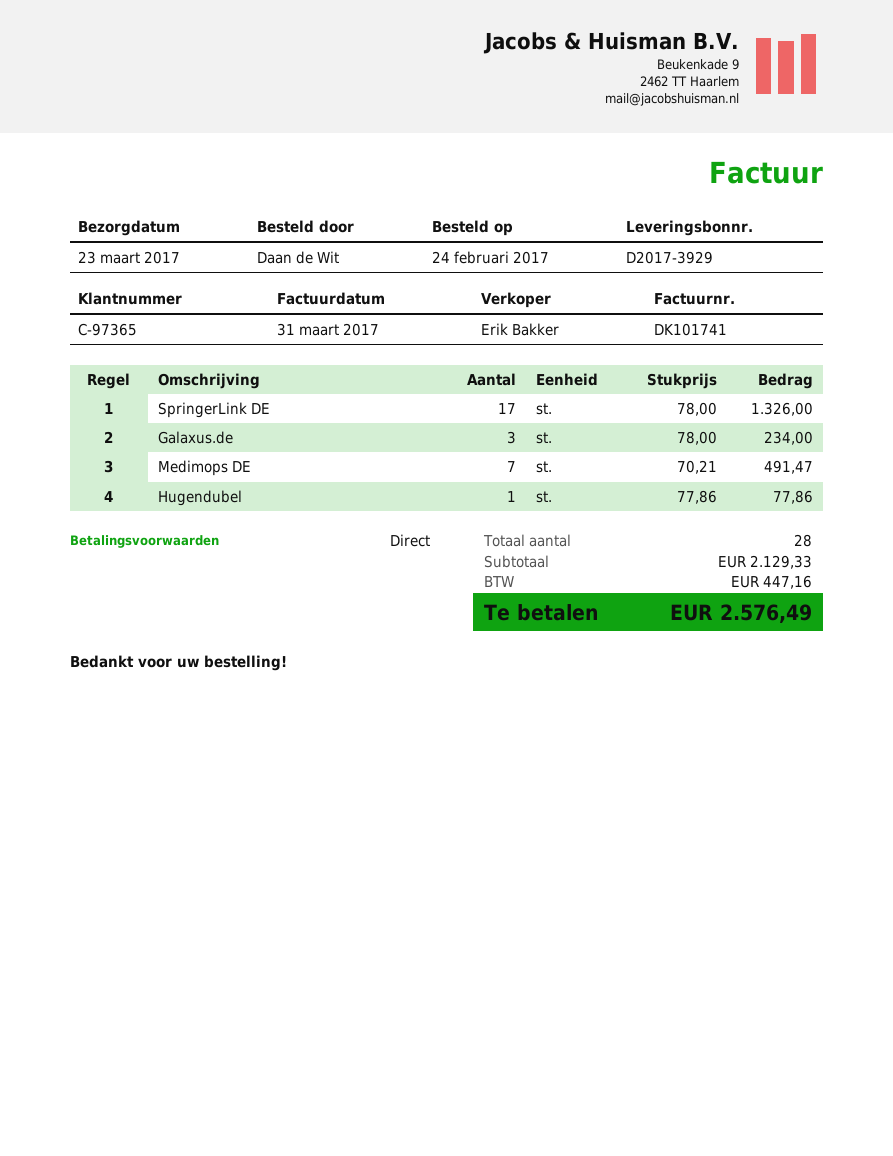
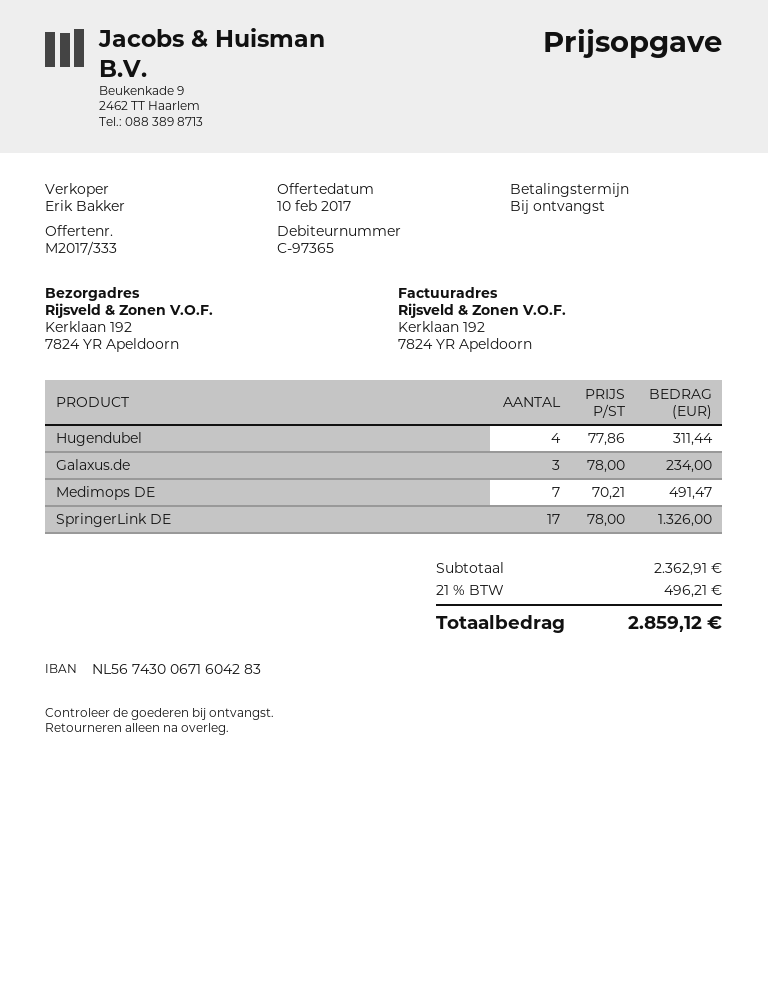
Hugendubel: 1 x 77.86 = 77.86 -> 4 x 77.86 = 311.44
subtotal: 2129.33 -> 2362.91
tax: 447.16 -> 496.21
total: 2576.49 -> 2859.12

